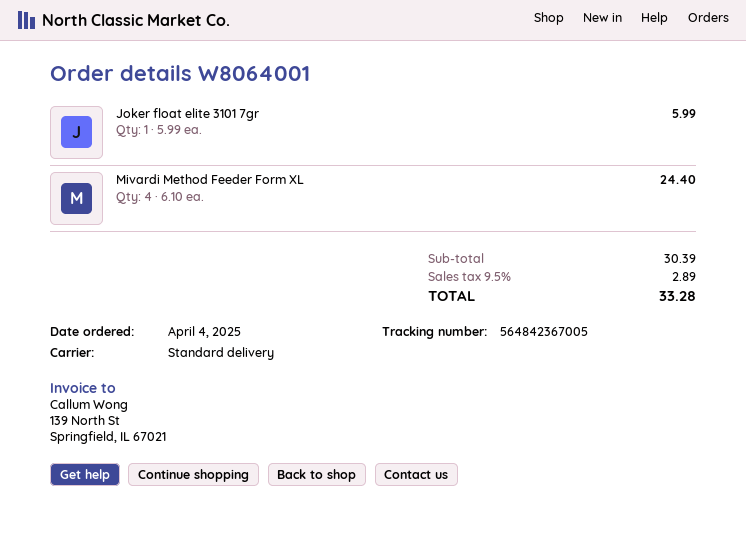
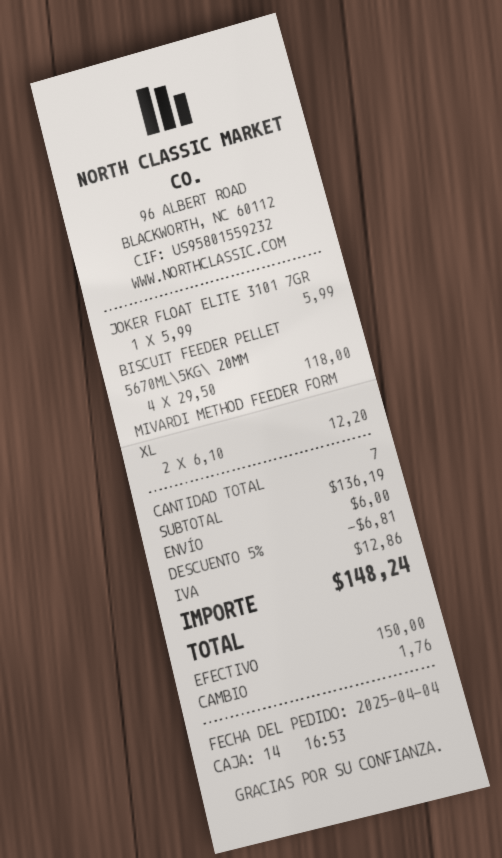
Mivardi Method Feeder Form XL: 4 x 6.10 = 24.40 -> 2 x 6.10 = 12.20
BISCUIT FEEDER PELLET 5670ML\5KG\ 20MM: none -> 4 x 29.50 = 118.00
subtotal: 30.39 -> 136.19
discount: none -> 5% = 6.81
shipping: none -> 6.00
tax: 2.89 -> 12.86
total: 33.28 -> 148.24

